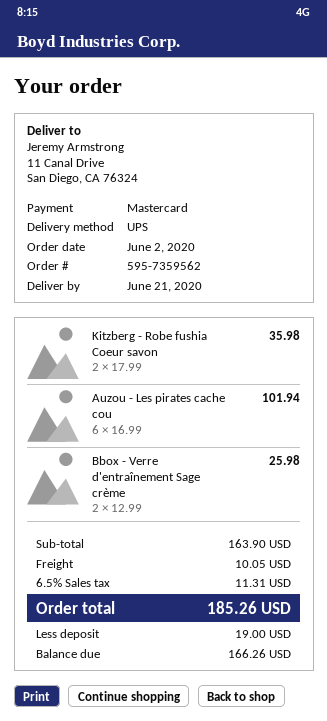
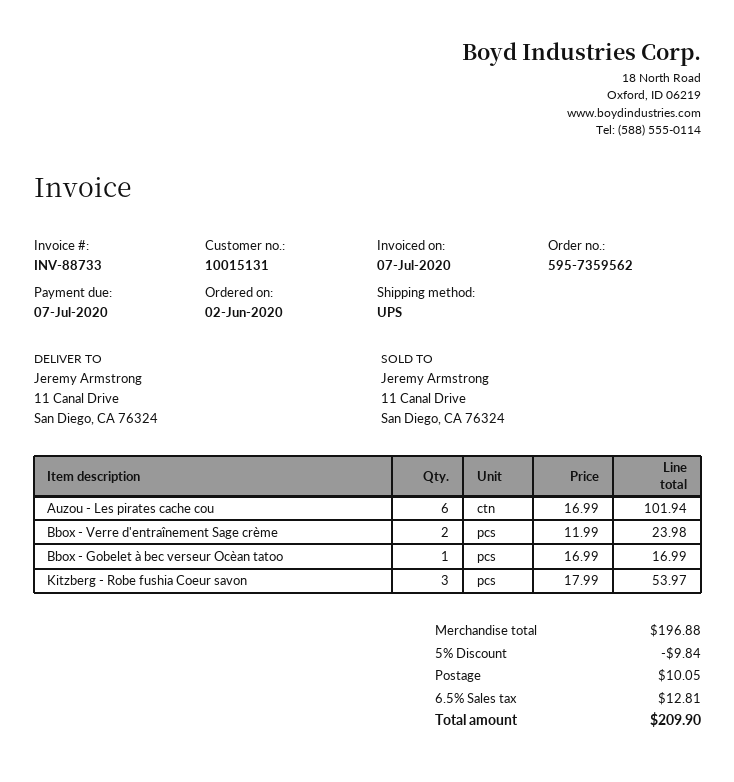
Kitzberg - Robe fushia Coeur savon: 2 x 17.99 = 35.98 -> 3 x 17.99 = 53.97
Bbox - Verre d'entraînement Sage crème: 2 x 12.99 = 25.98 -> 2 x 11.99 = 23.98
Bbox - Gobelet à bec verseur Ocèan tatoo: none -> 1 x 16.99 = 16.99
subtotal: 163.90 -> 196.88
discount: none -> 5% = 9.84
tax: 6.5% = 11.31 -> 6.5% = 12.81
total: 185.26 -> 209.90

